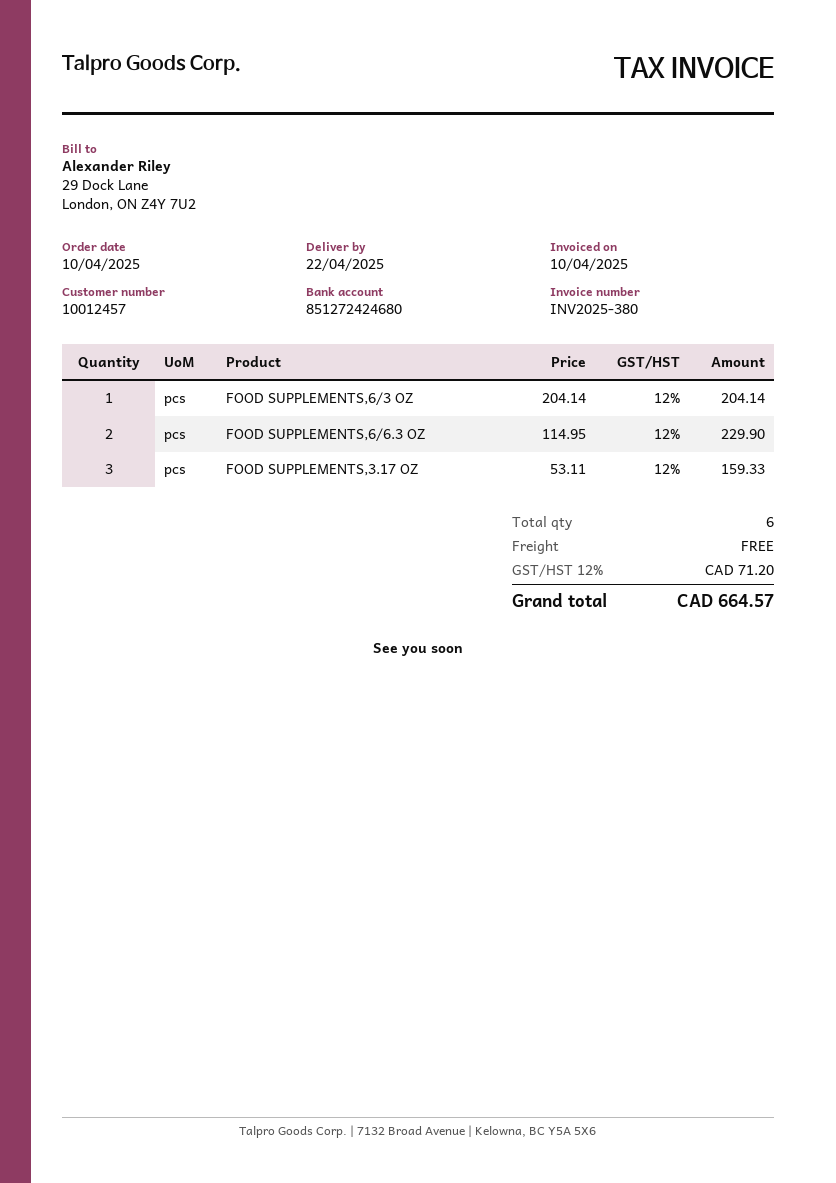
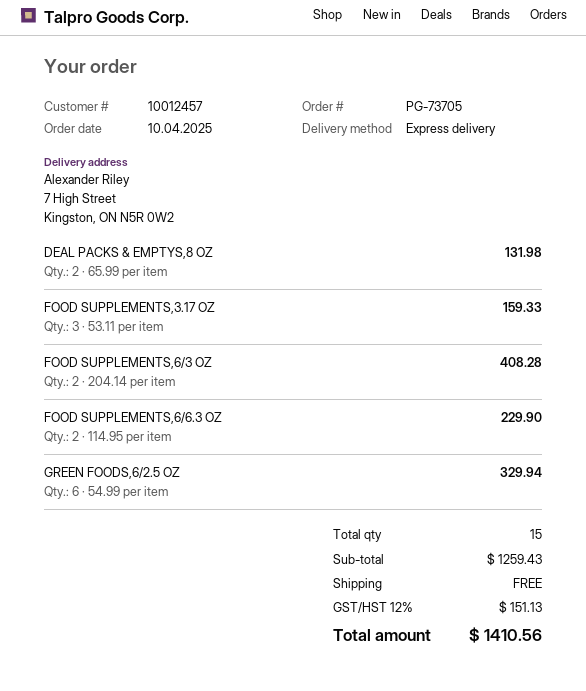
FOOD SUPPLEMENTS,6/3 OZ: 1 x 204.14 = 204.14 -> 2 x 204.14 = 408.28
DEAL PACKS & EMPTYS,8 OZ: none -> 2 x 65.99 = 131.98
GREEN FOODS,6/2.5 OZ: none -> 6 x 54.99 = 329.94
total quantity: 6 -> 15
tax: 12% = 71.20 -> 12% = 151.13
total: 664.57 -> 1410.56

